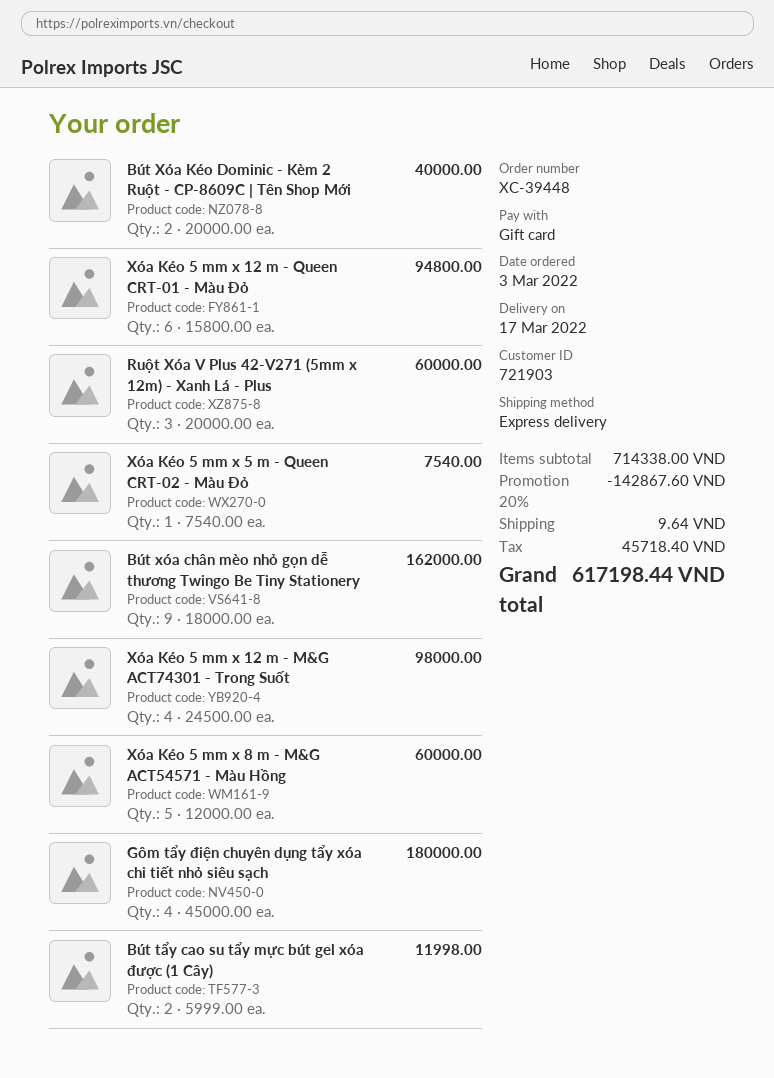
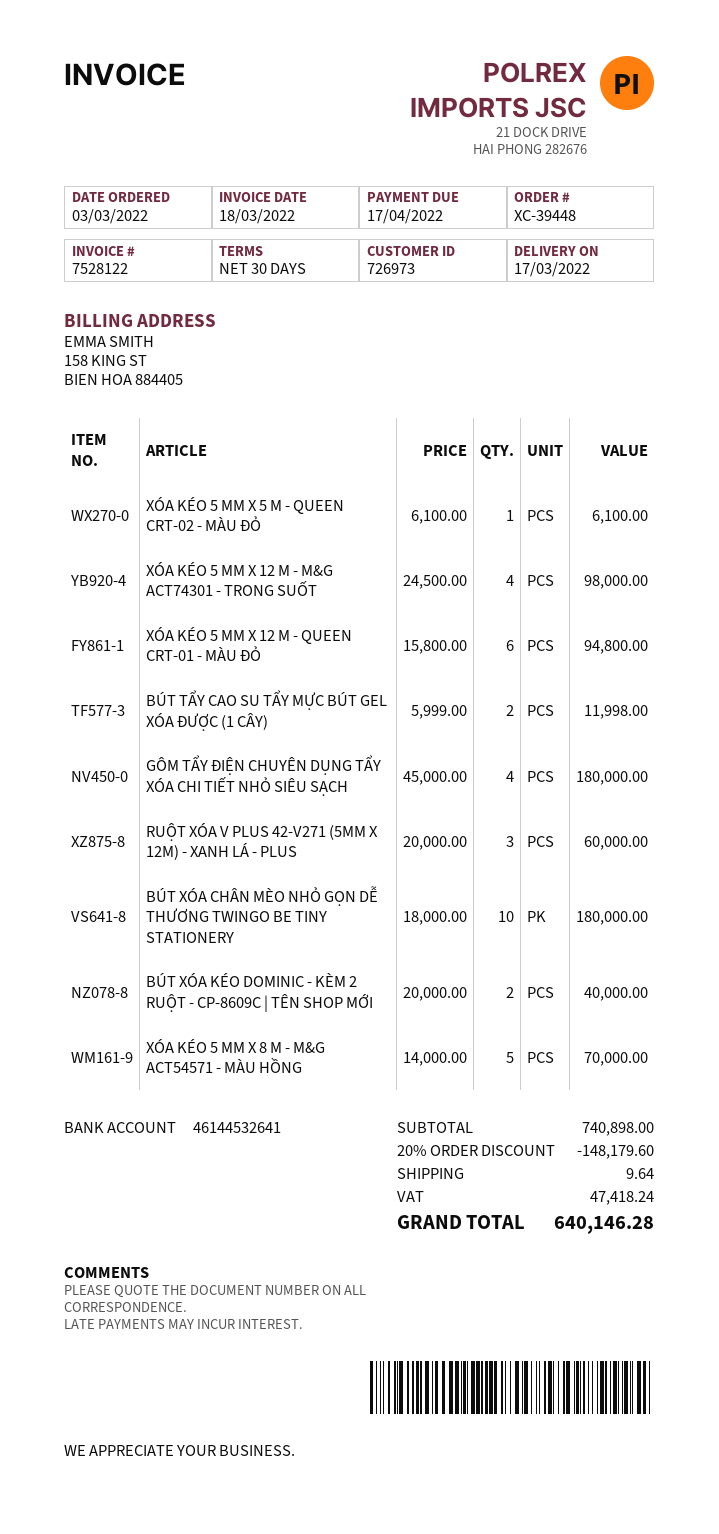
customer number: 721903 -> 726973
Xóa Kéo 5 mm x 5 m - Queen CRT-02 - Màu Đỏ: 1 x 7540.00 = 7540.00 -> 1 x 6100.00 = 6100.00
Bút xóa chân mèo nhỏ gọn dễ thương Twingo Be Tiny Stationery: 9 x 18000.00 = 162000.00 -> 10 x 18000.00 = 180000.00
Xóa Kéo 5 mm x 8 m - M&G ACT54571 - Màu Hồng: 5 x 12000.00 = 60000.00 -> 5 x 14000.00 = 70000.00
subtotal: 714338.00 -> 740898.00
discount: 20% = 142867.60 -> 20% = 148179.60
tax: 45718.40 -> 47418.24
total: 617198.44 -> 640146.28

